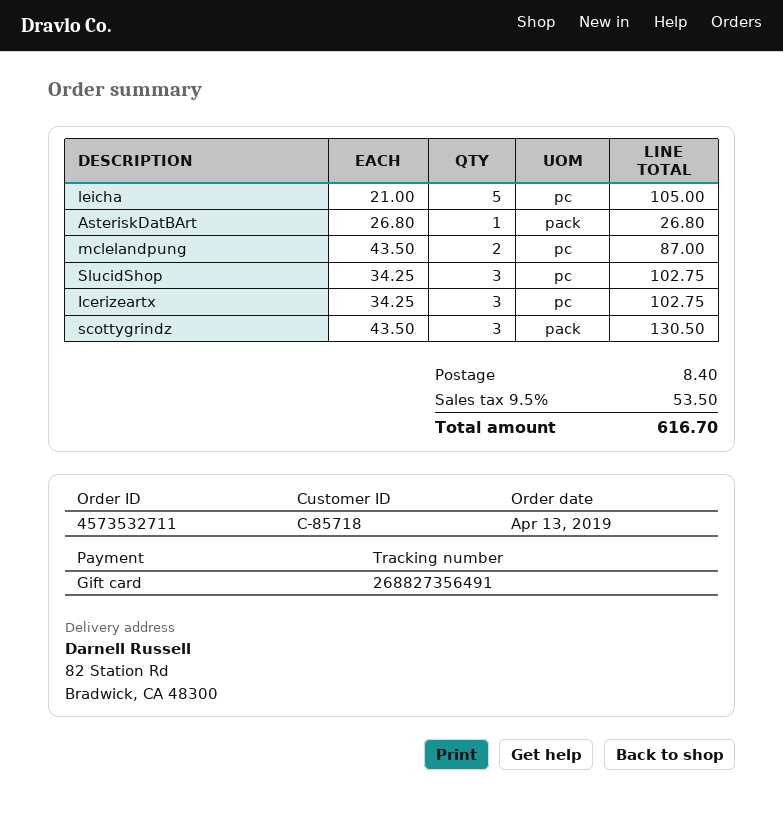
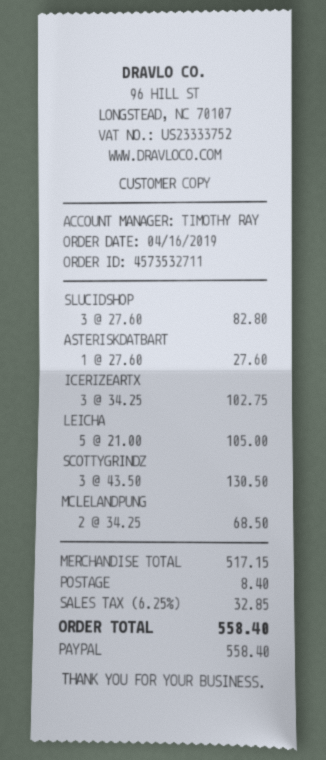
order date: 2019-04-13 -> 2019-04-16
payment method: gift card -> PayPal
AsteriskDatBArt: 1 x 26.80 = 26.80 -> 1 x 27.60 = 27.60
mclelandpung: 2 x 43.50 = 87.00 -> 2 x 34.25 = 68.50
SlucidShop: 3 x 34.25 = 102.75 -> 3 x 27.60 = 82.80
tax: 9.5% = 53.50 -> 6.25% = 32.85
total: 616.70 -> 558.40

